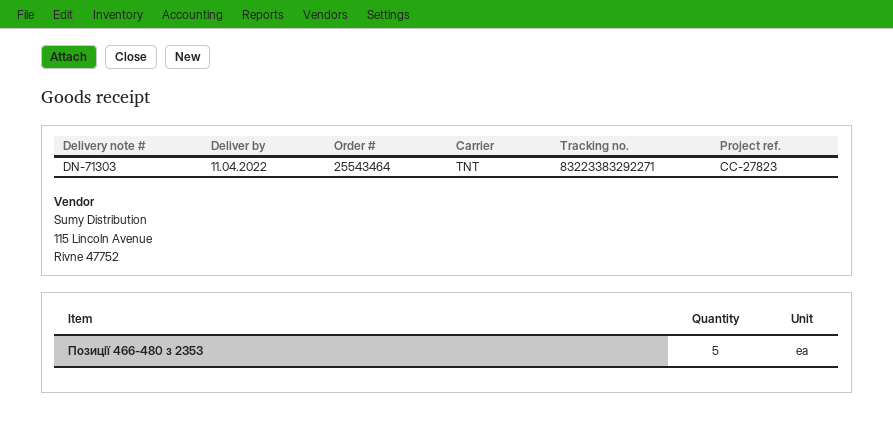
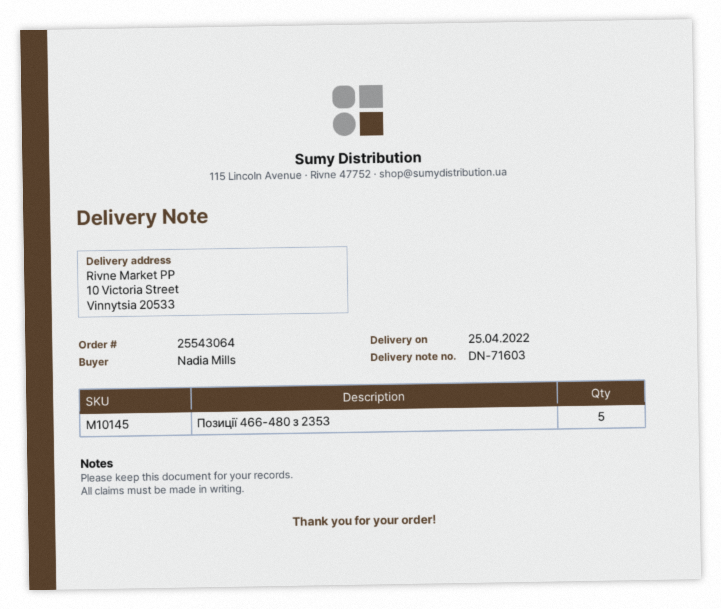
order number: 25543464 -> 25543064
delivery note number: DN-71303 -> DN-71603
delivery date: 2022-04-11 -> 2022-04-25

